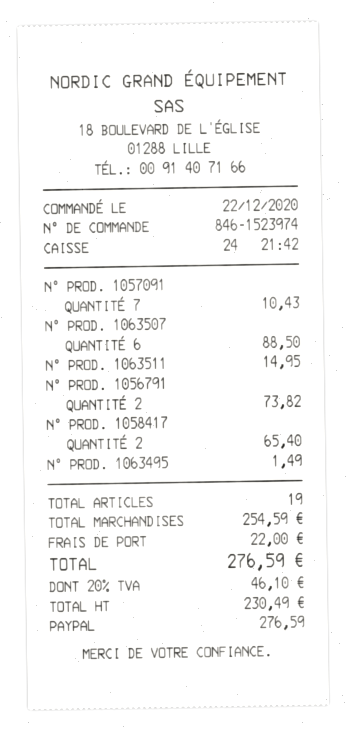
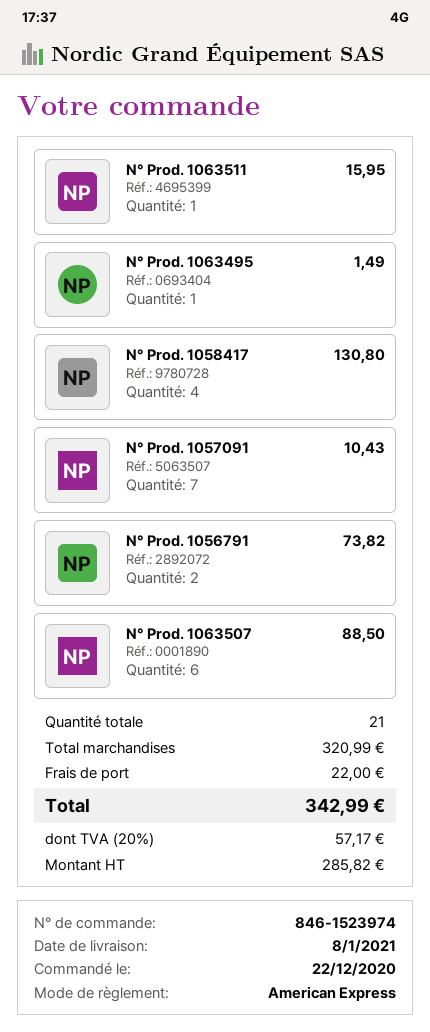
payment method: PayPal -> American Express
N° PROD. 1063511: 1 for 14.95 -> 1 for 15.95
N° PROD. 1058417: 2 for 65.40 -> 4 for 130.80
total quantity: 19 -> 21
subtotal: 254.59 -> 320.99
net: 230.49 -> 285.82
tax: 20% = 46.10 -> 20% = 57.17
total: 276.59 -> 342.99

